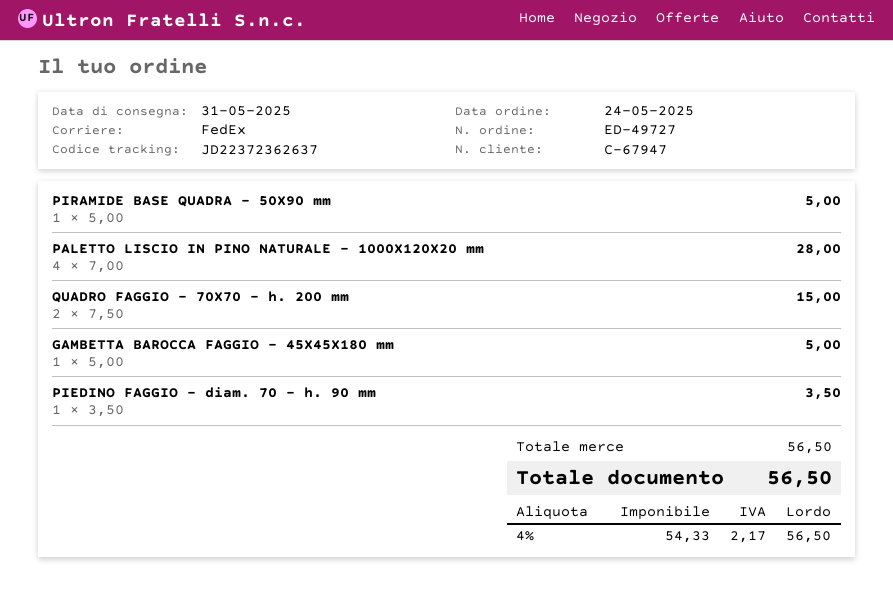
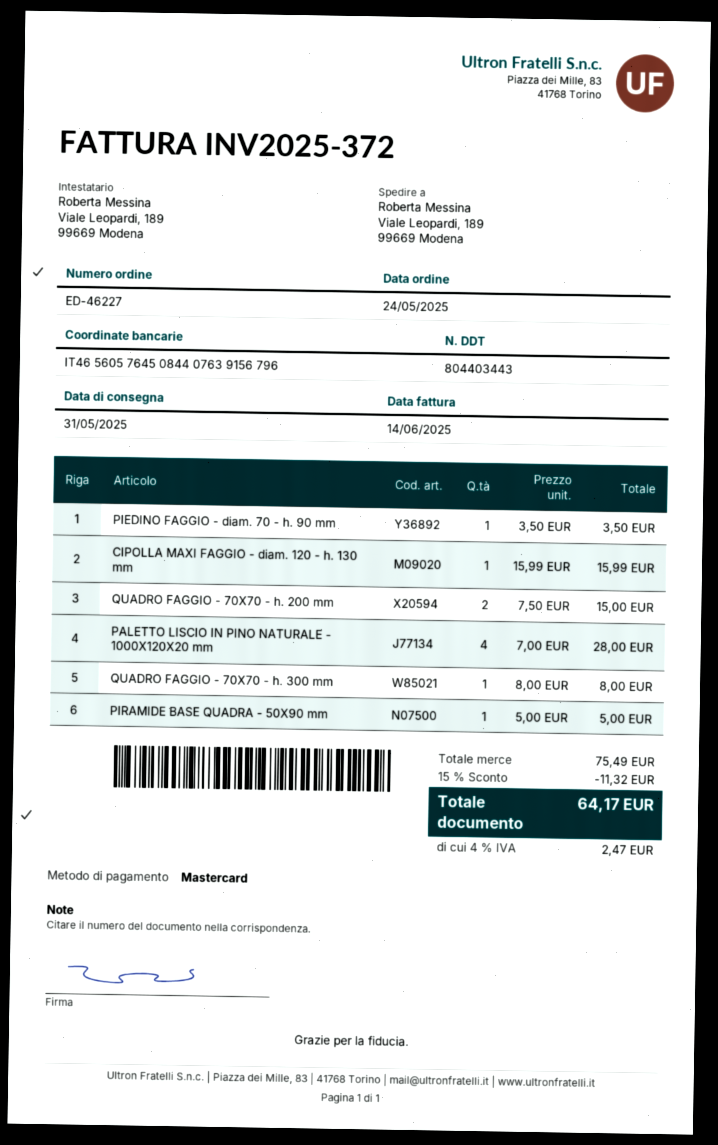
order number: ED-49727 -> ED-46227
GAMBETTA BAROCCA FAGGIO - 45X45X180 mm: 1 x 5.00 = 5.00 -> none
CIPOLLA MAXI FAGGIO - diam. 120 - h. 130 mm: none -> 1 x 15.99 = 15.99
QUADRO FAGGIO - 70X70 - h. 300 mm: none -> 1 x 8.00 = 8.00
subtotal: 56.50 -> 75.49
discount: none -> 15% = 11.32
tax: 4% = 2.17 -> 4% = 2.47
total: 56.50 -> 64.17

